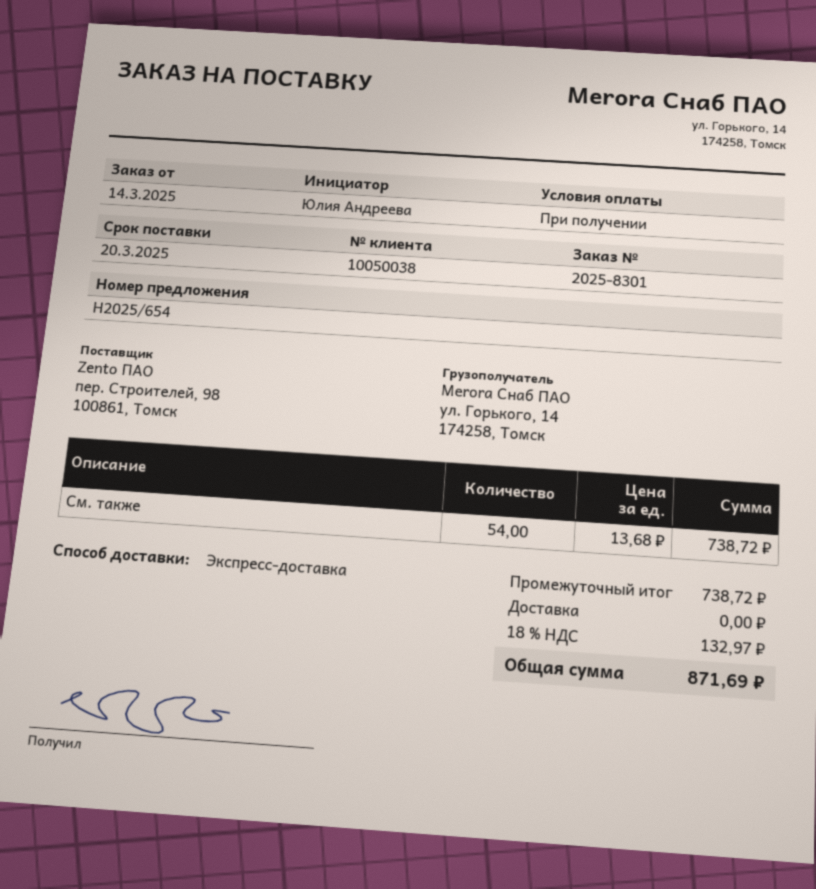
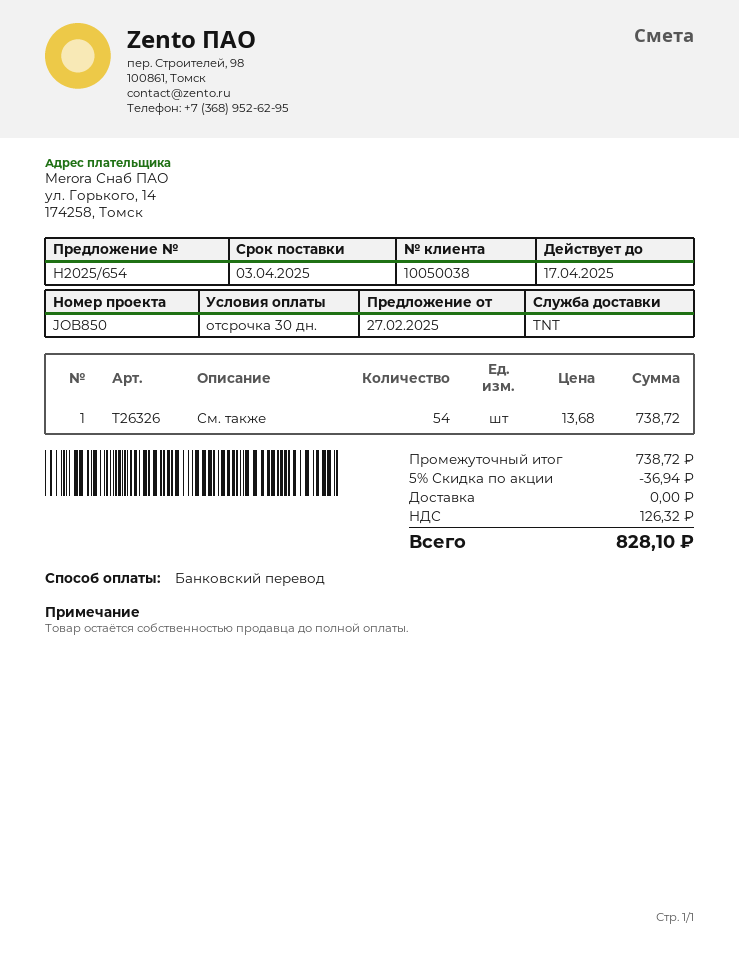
delivery date: 2025-03-20 -> 2025-04-03
payment terms: on receipt -> 30 days
shipping method: express -> TNT
discount: none -> 5% = 36.94
tax: 132.97 -> 126.32
total: 871.69 -> 828.10

